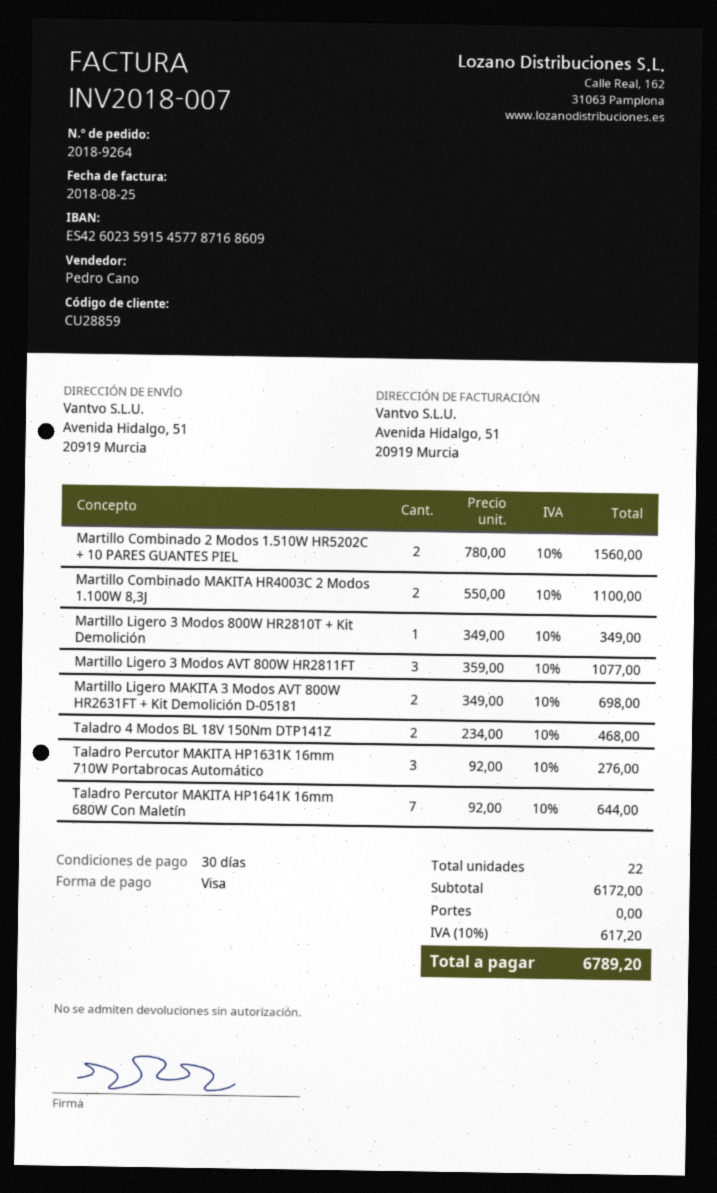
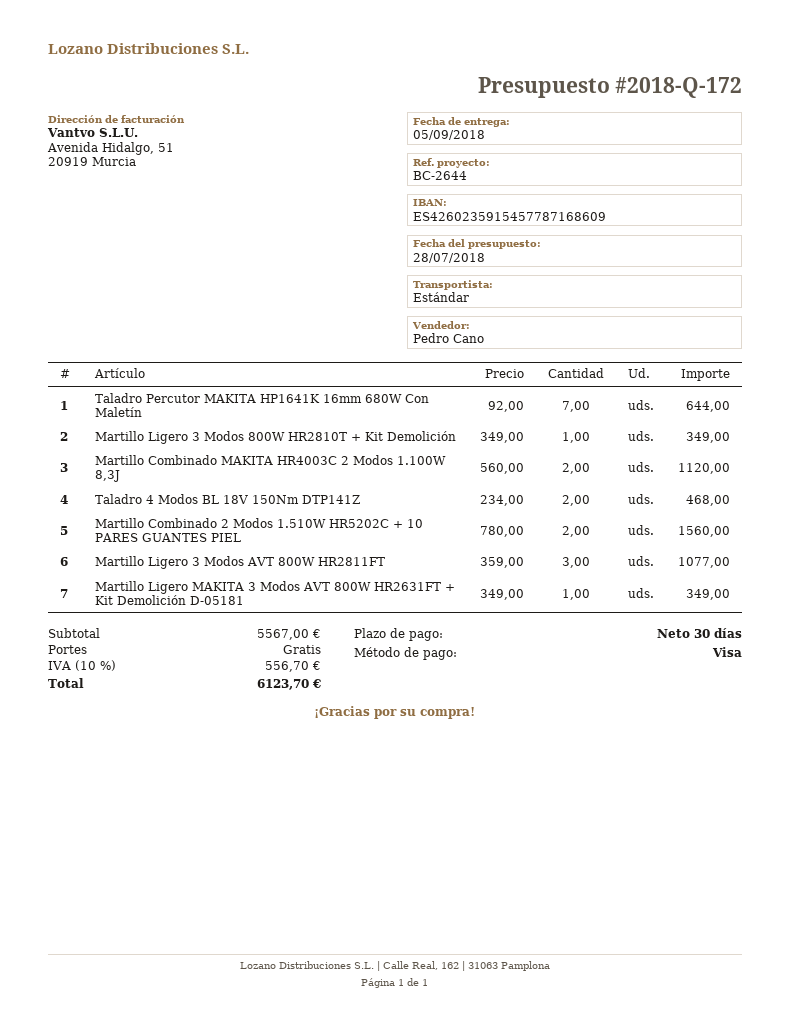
Martillo Combinado MAKITA HR4003C 2 Modos 1.100W 8,3J: 2 x 550.00 = 1100.00 -> 2 x 560.00 = 1120.00
Martillo Ligero MAKITA 3 Modos AVT 800W HR2631FT + Kit Demolición D-05181: 2 x 349.00 = 698.00 -> 1 x 349.00 = 349.00
Taladro Percutor MAKITA HP1631K 16mm 710W Portabrocas Automático: 3 x 92.00 = 276.00 -> none
subtotal: 6172.00 -> 5567.00
tax: 10% = 617.20 -> 10% = 556.70
total: 6789.20 -> 6123.70

